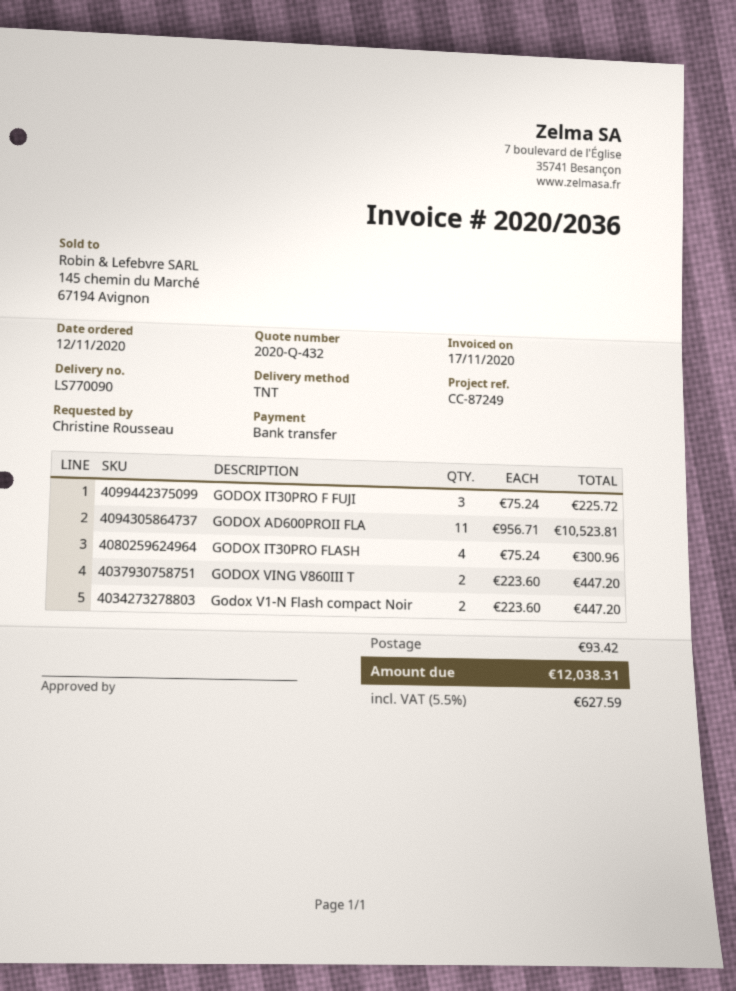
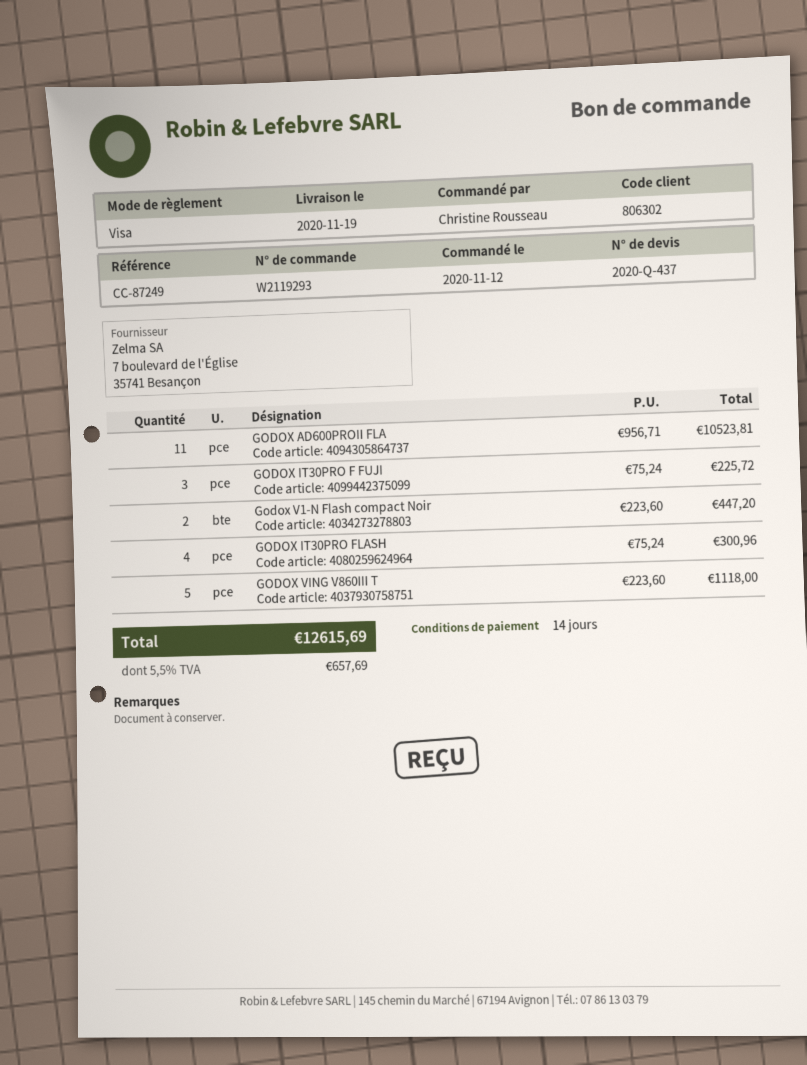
quote number: 2020-Q-432 -> 2020-Q-437
payment method: bank transfer -> Visa
GODOX VING V860III T: 2 x 223.60 = 447.20 -> 5 x 223.60 = 1118.00
shipping: 93.42 -> none
tax: 5.5% = 627.59 -> 5.5% = 657.69
total: 12038.31 -> 12615.69

